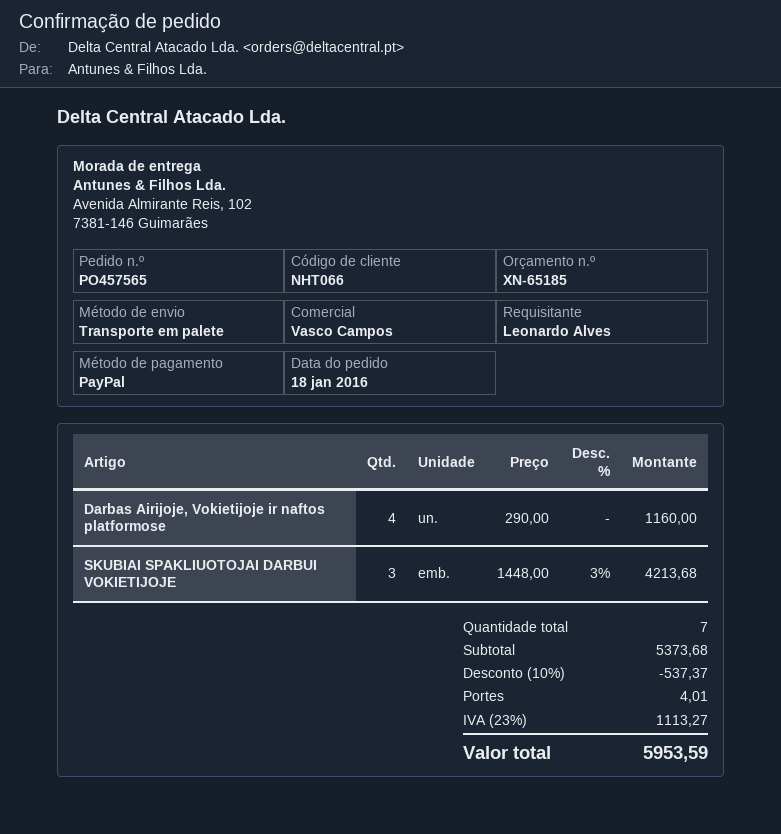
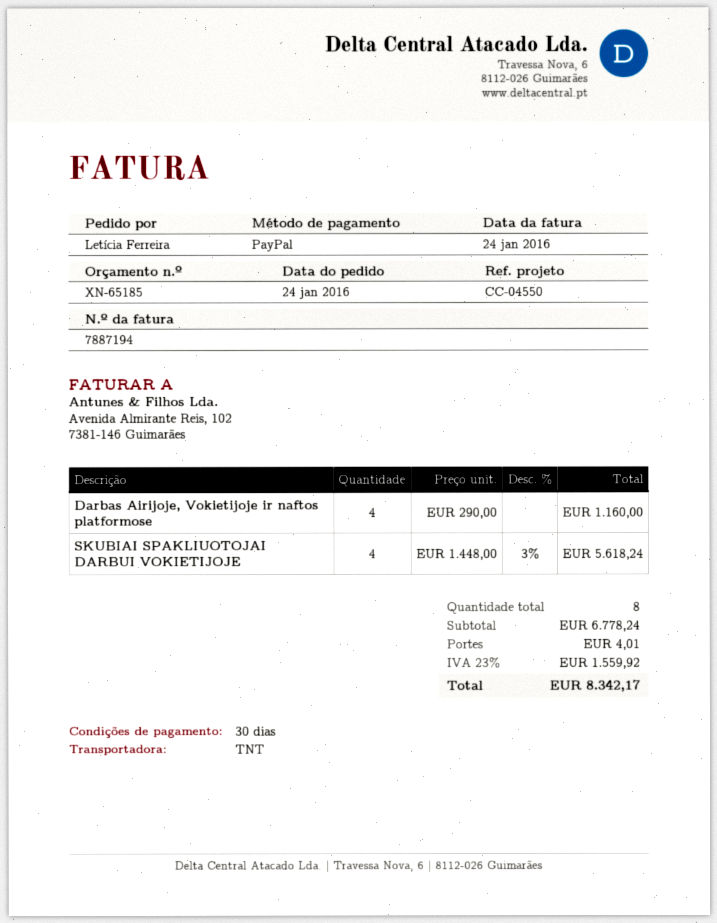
order date: 2016-01-18 -> 2016-01-24
ordered by: Leonardo Alves -> Letícia Ferreira
shipping method: pallet freight -> TNT
SKUBIAI SPAKLIUOTOJAI DARBUI VOKIETIJOJE: 3 x 1448.00 - 3% = 4213.68 -> 4 x 1448.00 - 3% = 5618.24
total quantity: 7 -> 8
subtotal: 5373.68 -> 6778.24
discount: 10% = 537.37 -> none
tax: 23% = 1113.27 -> 23% = 1559.92
total: 5953.59 -> 8342.17

